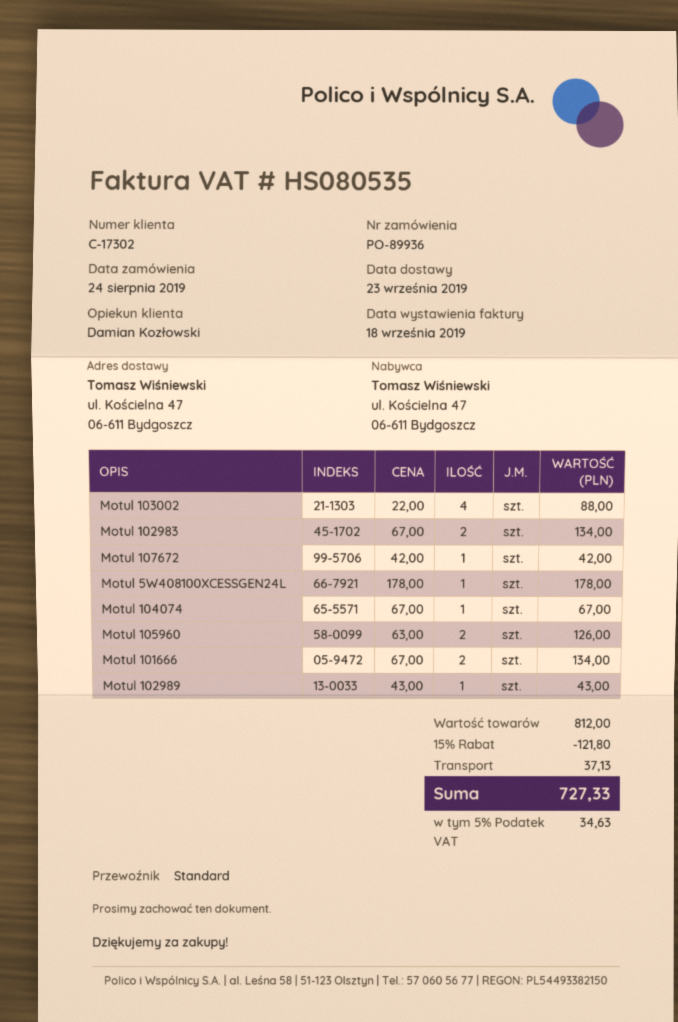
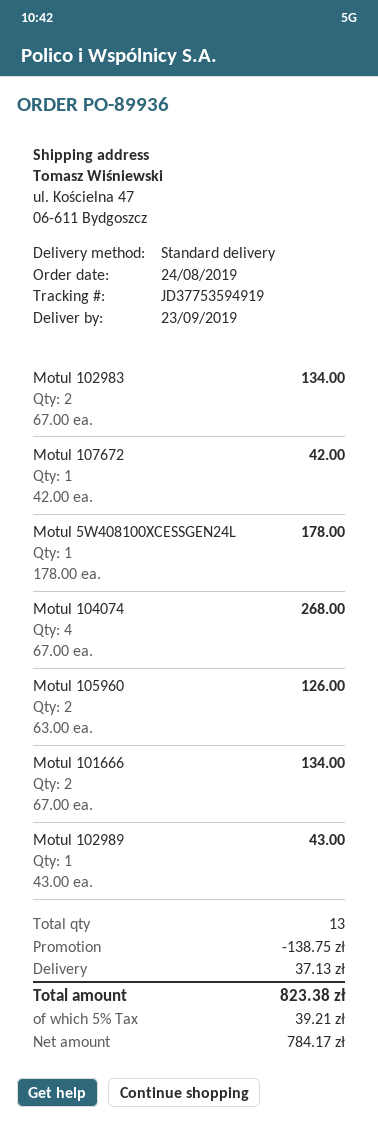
Motul 103002: 4 x 22.00 = 88.00 -> none
Motul 104074: 1 x 67.00 = 67.00 -> 4 x 67.00 = 268.00
discount: 121.80 -> 138.75
tax: 5% = 34.63 -> 5% = 39.21
total: 727.33 -> 823.38

